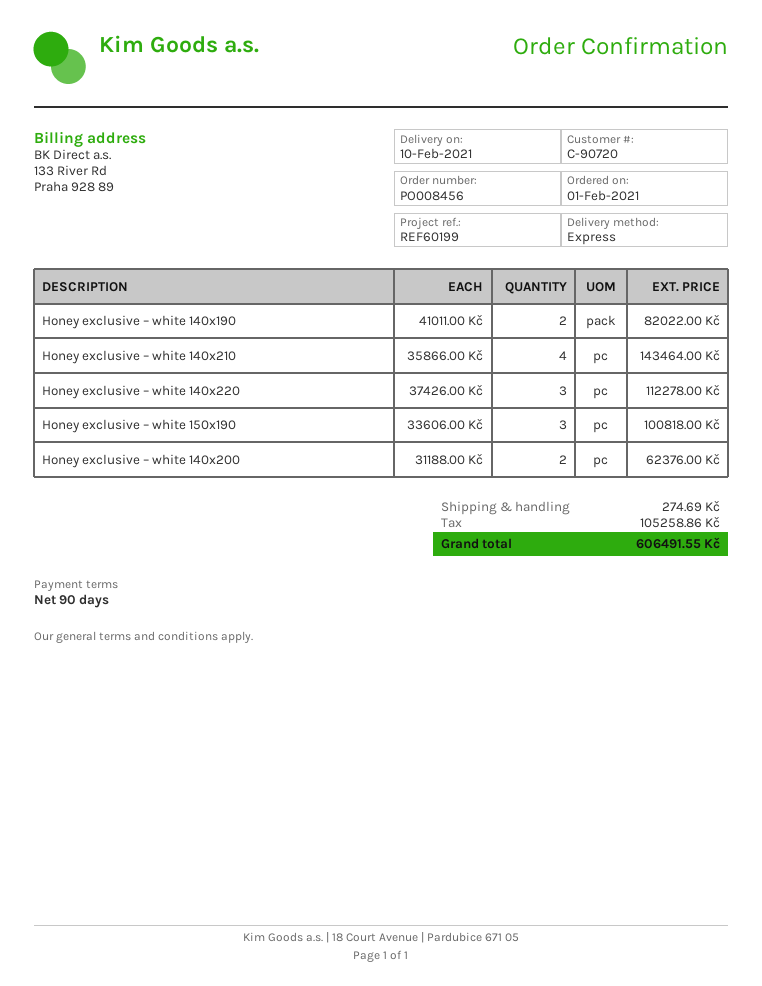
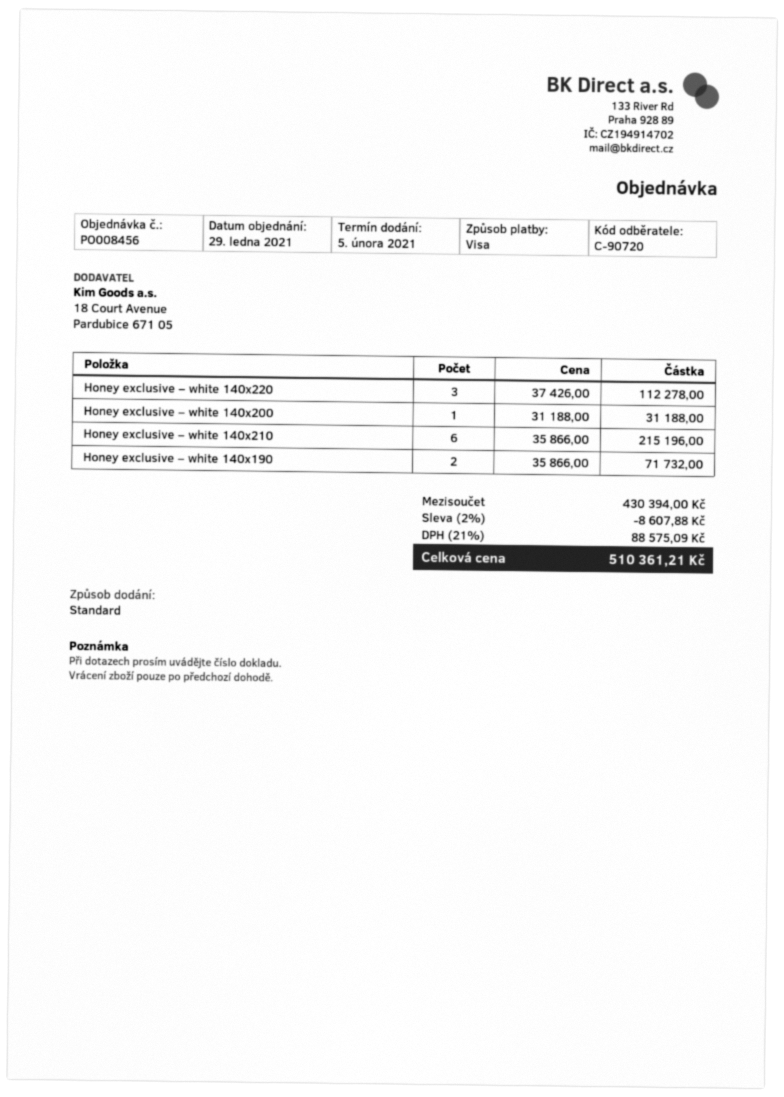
order date: 2021-02-01 -> 2021-01-29
delivery date: 2021-02-10 -> 2021-02-05
shipping method: express -> standard
Honey exclusive – white 140x190: 2 x 41011.00 = 82022.00 -> 2 x 35866.00 = 71732.00
Honey exclusive – white 140x210: 4 x 35866.00 = 143464.00 -> 6 x 35866.00 = 215196.00
Honey exclusive – white 150x190: 3 x 33606.00 = 100818.00 -> none
Honey exclusive – white 140x200: 2 x 31188.00 = 62376.00 -> 1 x 31188.00 = 31188.00
discount: none -> 2% = 8607.88
shipping: 274.69 -> none
tax: 105258.86 -> 88575.09
total: 606491.55 -> 510361.21

